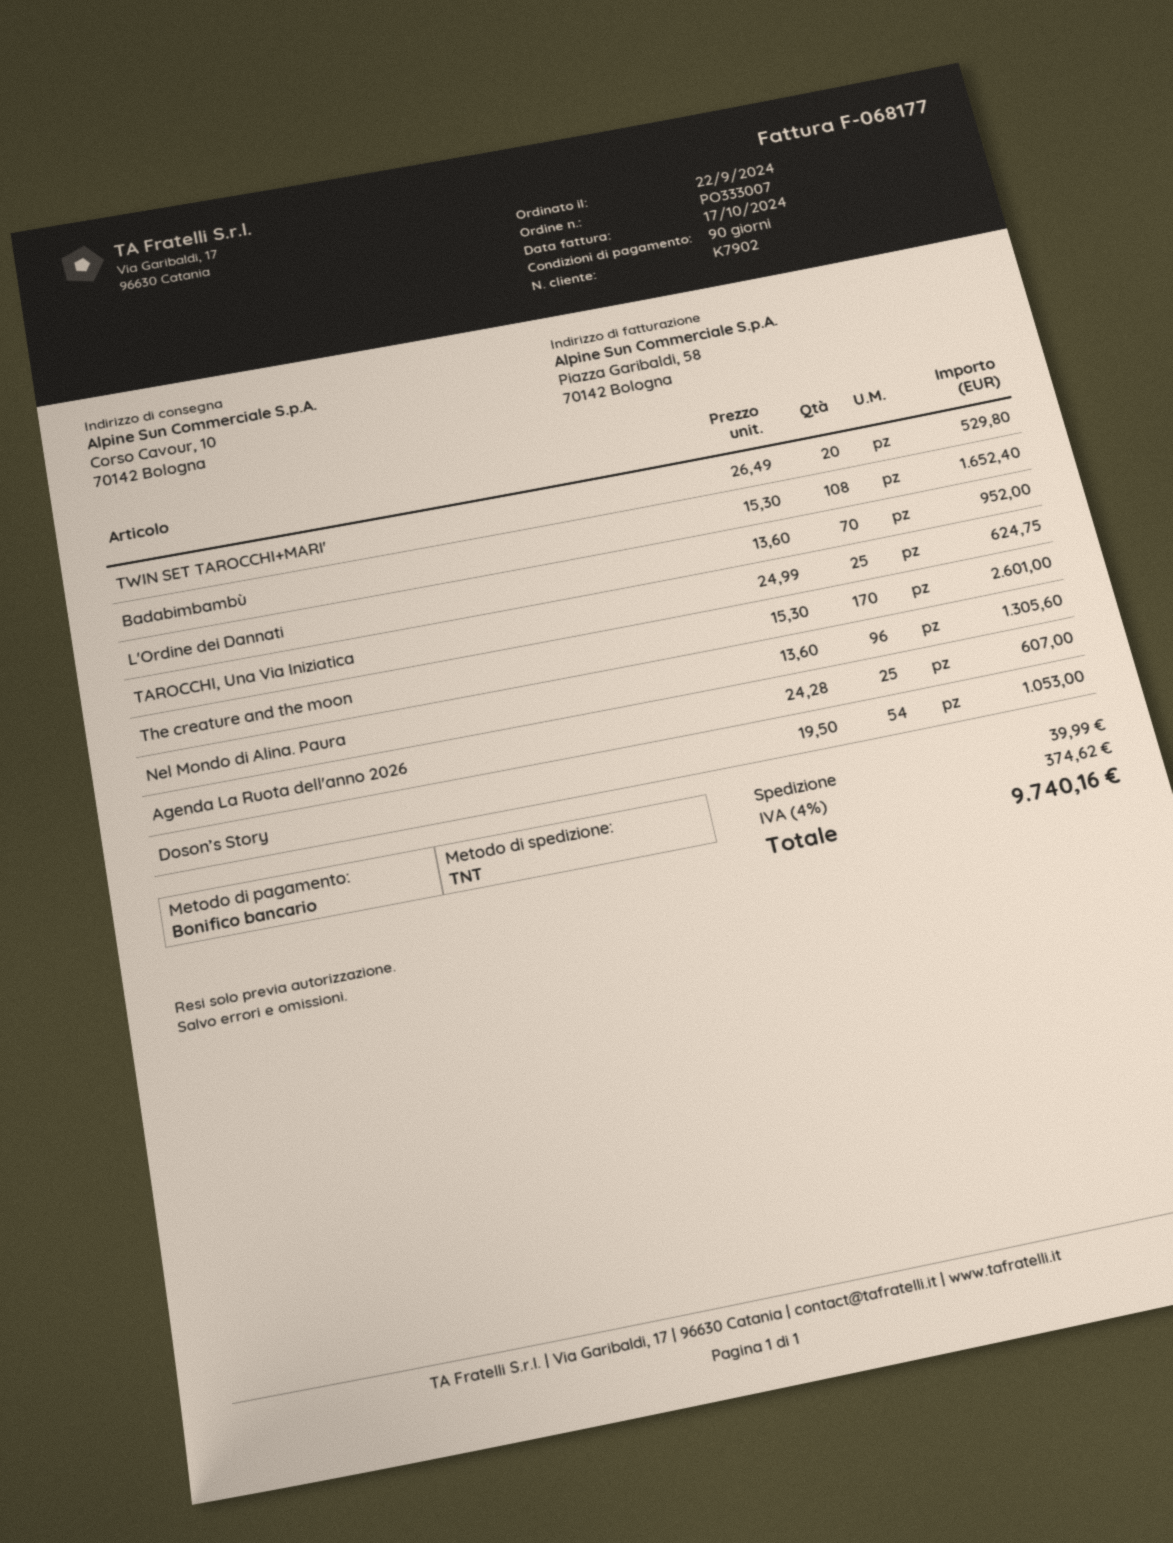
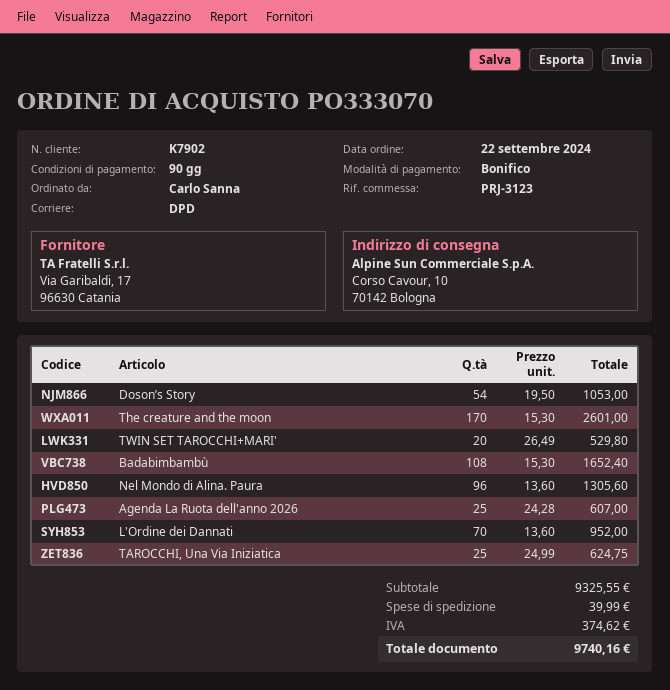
order number: PO333007 -> PO333070
shipping method: TNT -> DPD

